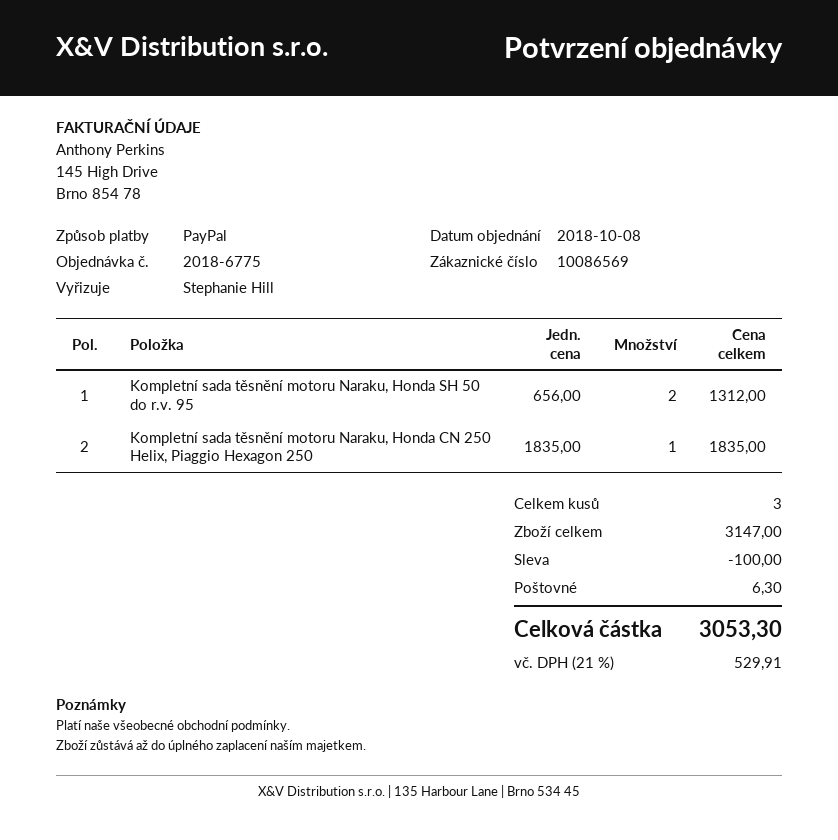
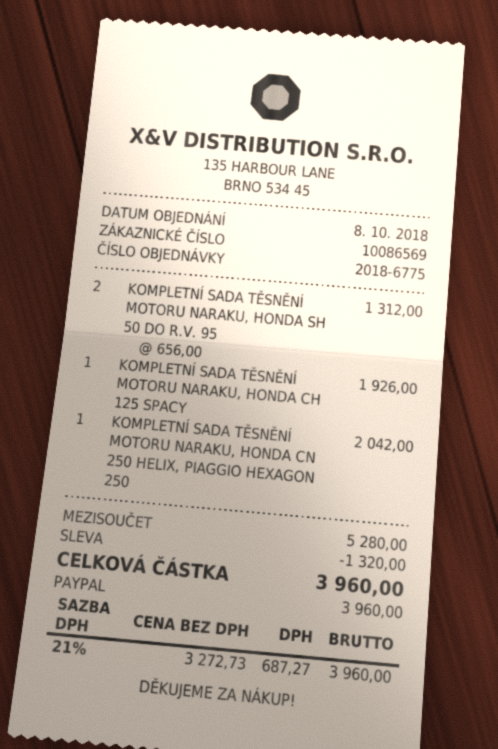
Kompletní sada těsnění motoru Naraku, Honda CN 250 Helix, Piaggio Hexagon 250: 1 x 1835.00 = 1835.00 -> 1 x 2042.00 = 2042.00
KOMPLETNÍ SADA TĚSNĚNÍ MOTORU NARAKU, HONDA CH 125 SPACY: none -> 1 x 1926.00 = 1926.00
subtotal: 3147.00 -> 5280.00
discount: 100.00 -> 1320.00
shipping: 6.30 -> none
tax: 21% = 529.91 -> 21% = 687.27
total: 3053.30 -> 3960.00

